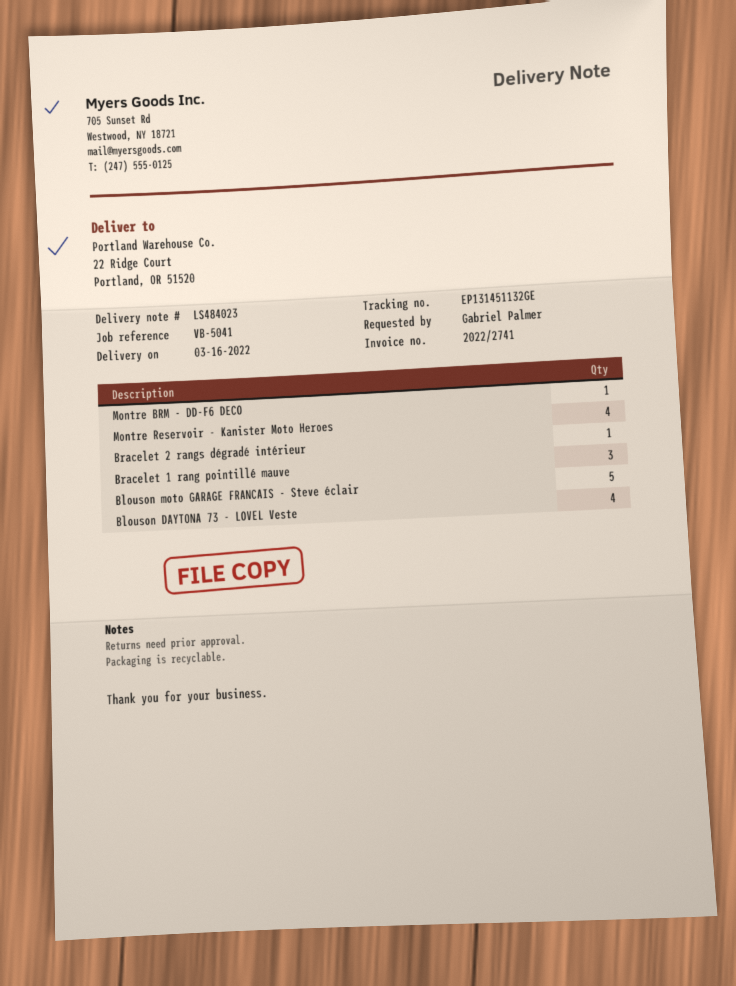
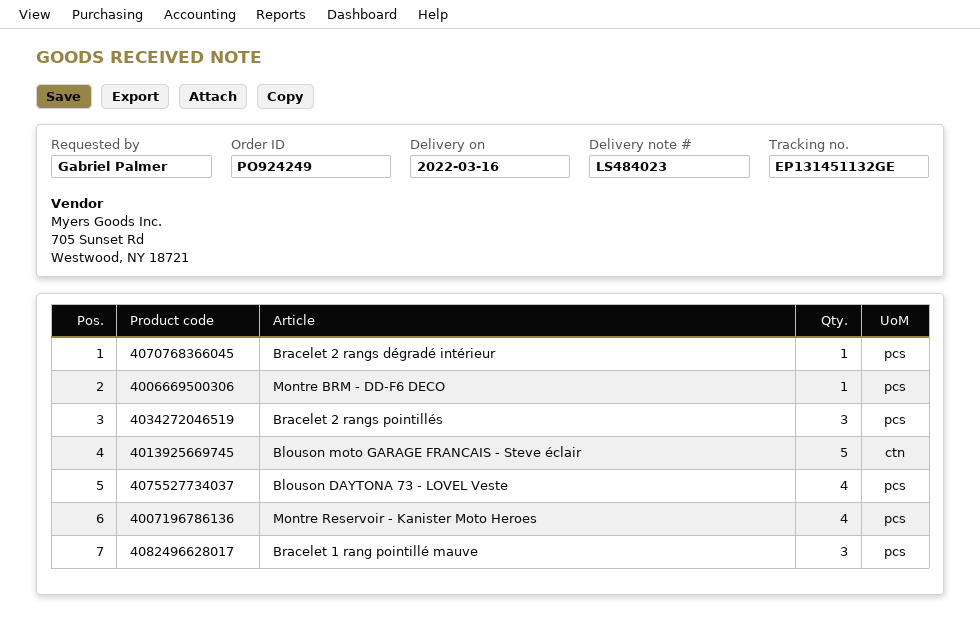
Bracelet 2 rangs pointillés: none -> 3

